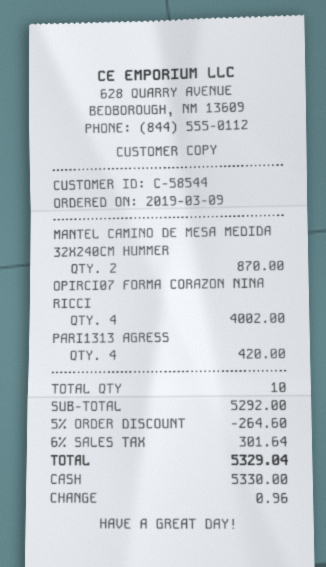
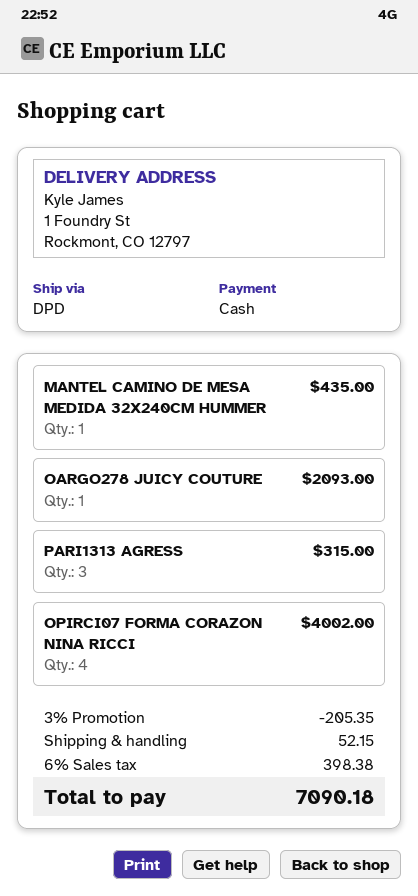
MANTEL CAMINO DE MESA MEDIDA 32X240CM HUMMER: 2 for 870.00 -> 1 for 435.00
PARI1313 AGRESS: 4 for 420.00 -> 3 for 315.00
OARGO278 JUICY COUTURE: none -> 1 for 2093.00
discount: 5% = 264.60 -> 3% = 205.35
shipping: none -> 52.15
tax: 6% = 301.64 -> 6% = 398.38
total: 5329.04 -> 7090.18

